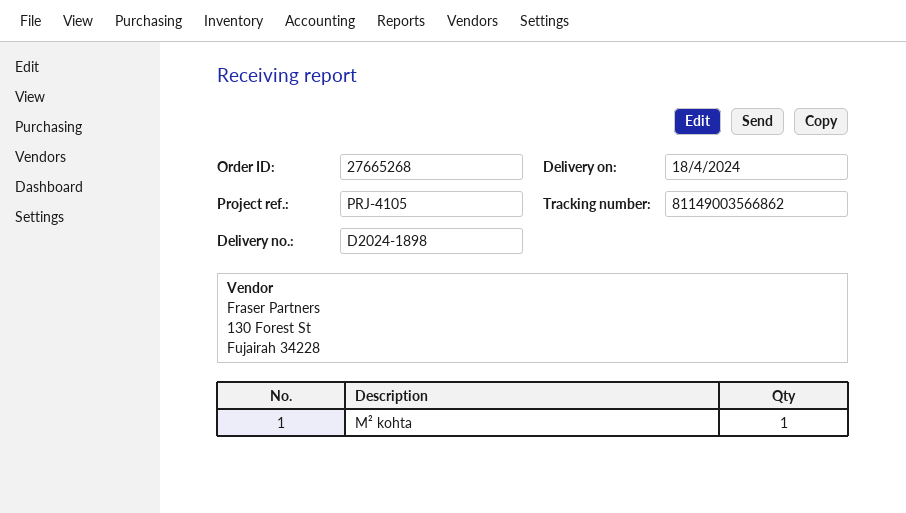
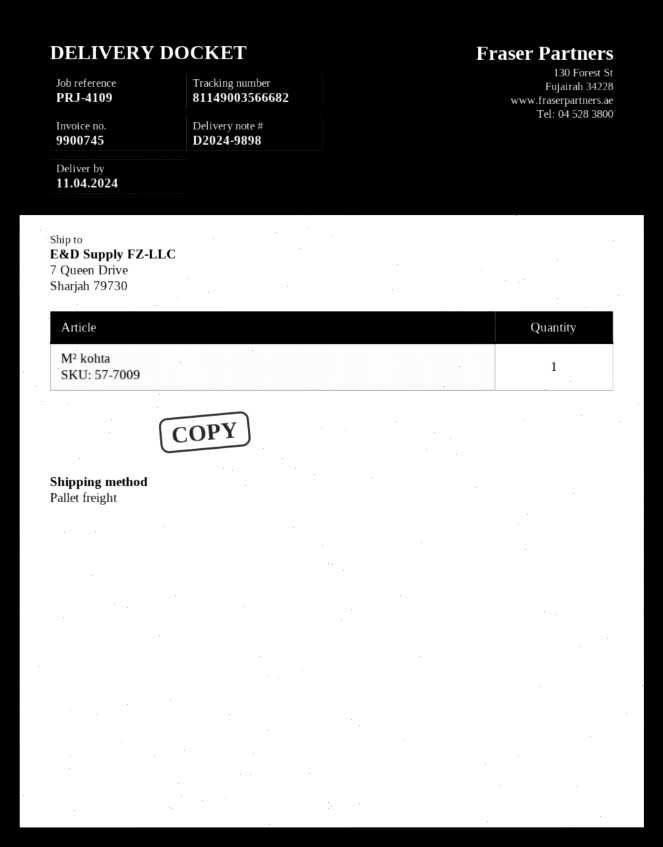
delivery note number: D2024-1898 -> D2024-9898
delivery date: 2024-04-18 -> 2024-04-11
reference: PRJ-4105 -> PRJ-4109
tracking number: 81149003566862 -> 81149003566682

